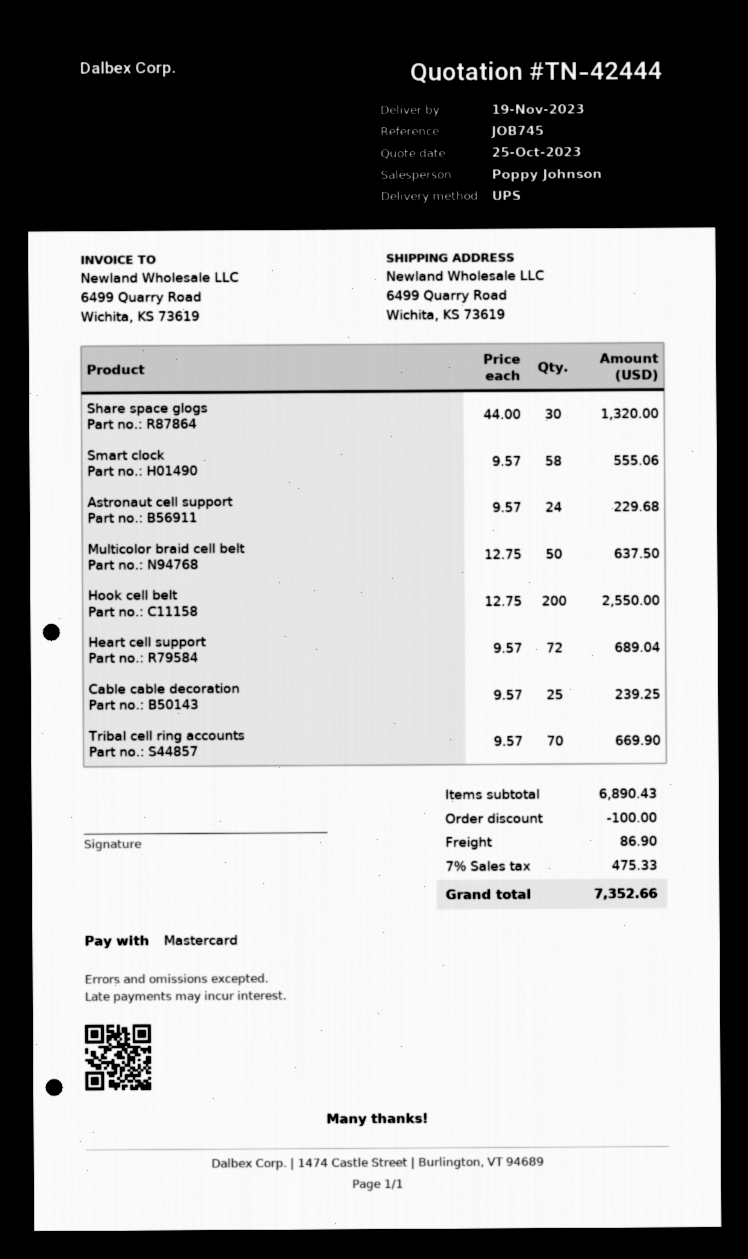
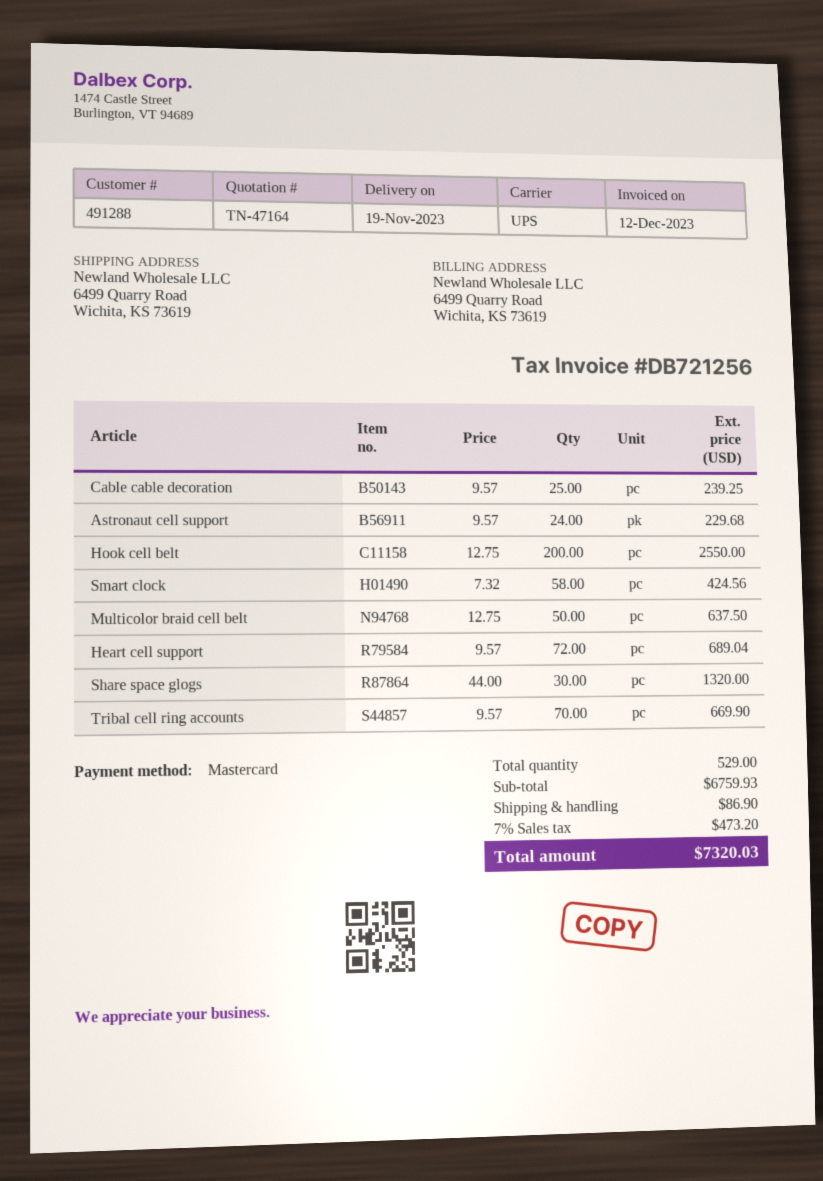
quote number: TN-42444 -> TN-47164
Smart clock: 58 x 9.57 = 555.06 -> 58 x 7.32 = 424.56
subtotal: 6890.43 -> 6759.93
discount: 100.00 -> none
tax: 7% = 475.33 -> 7% = 473.20
total: 7352.66 -> 7320.03

